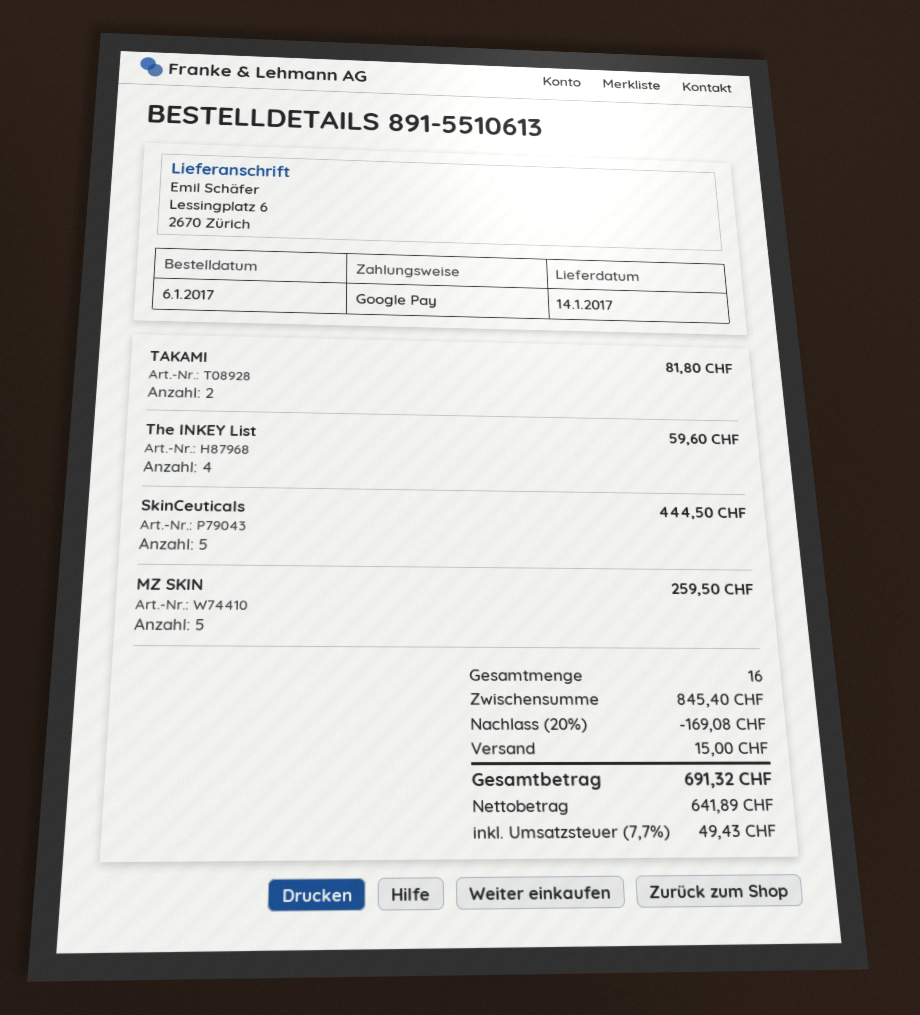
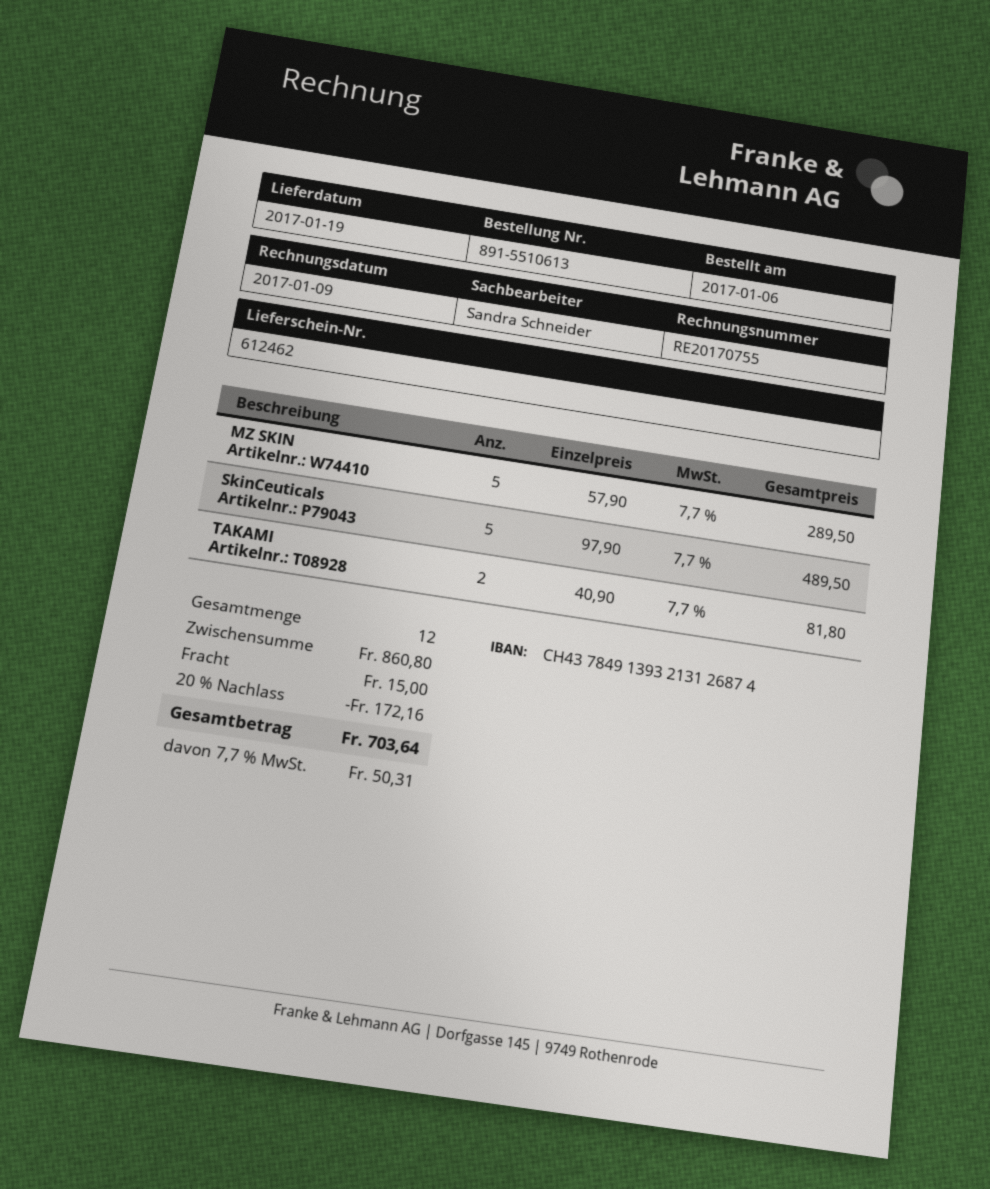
delivery date: 2017-01-14 -> 2017-01-19
The INKEY List: 4 for 59.60 -> none
SkinCeuticals: 5 for 444.50 -> 5 for 489.50
MZ SKIN: 5 for 259.50 -> 5 for 289.50
total quantity: 16 -> 12
subtotal: 845.40 -> 860.80
discount: 20% = 169.08 -> 20% = 172.16
tax: 7.7% = 49.43 -> 7.7% = 50.31
total: 691.32 -> 703.64

